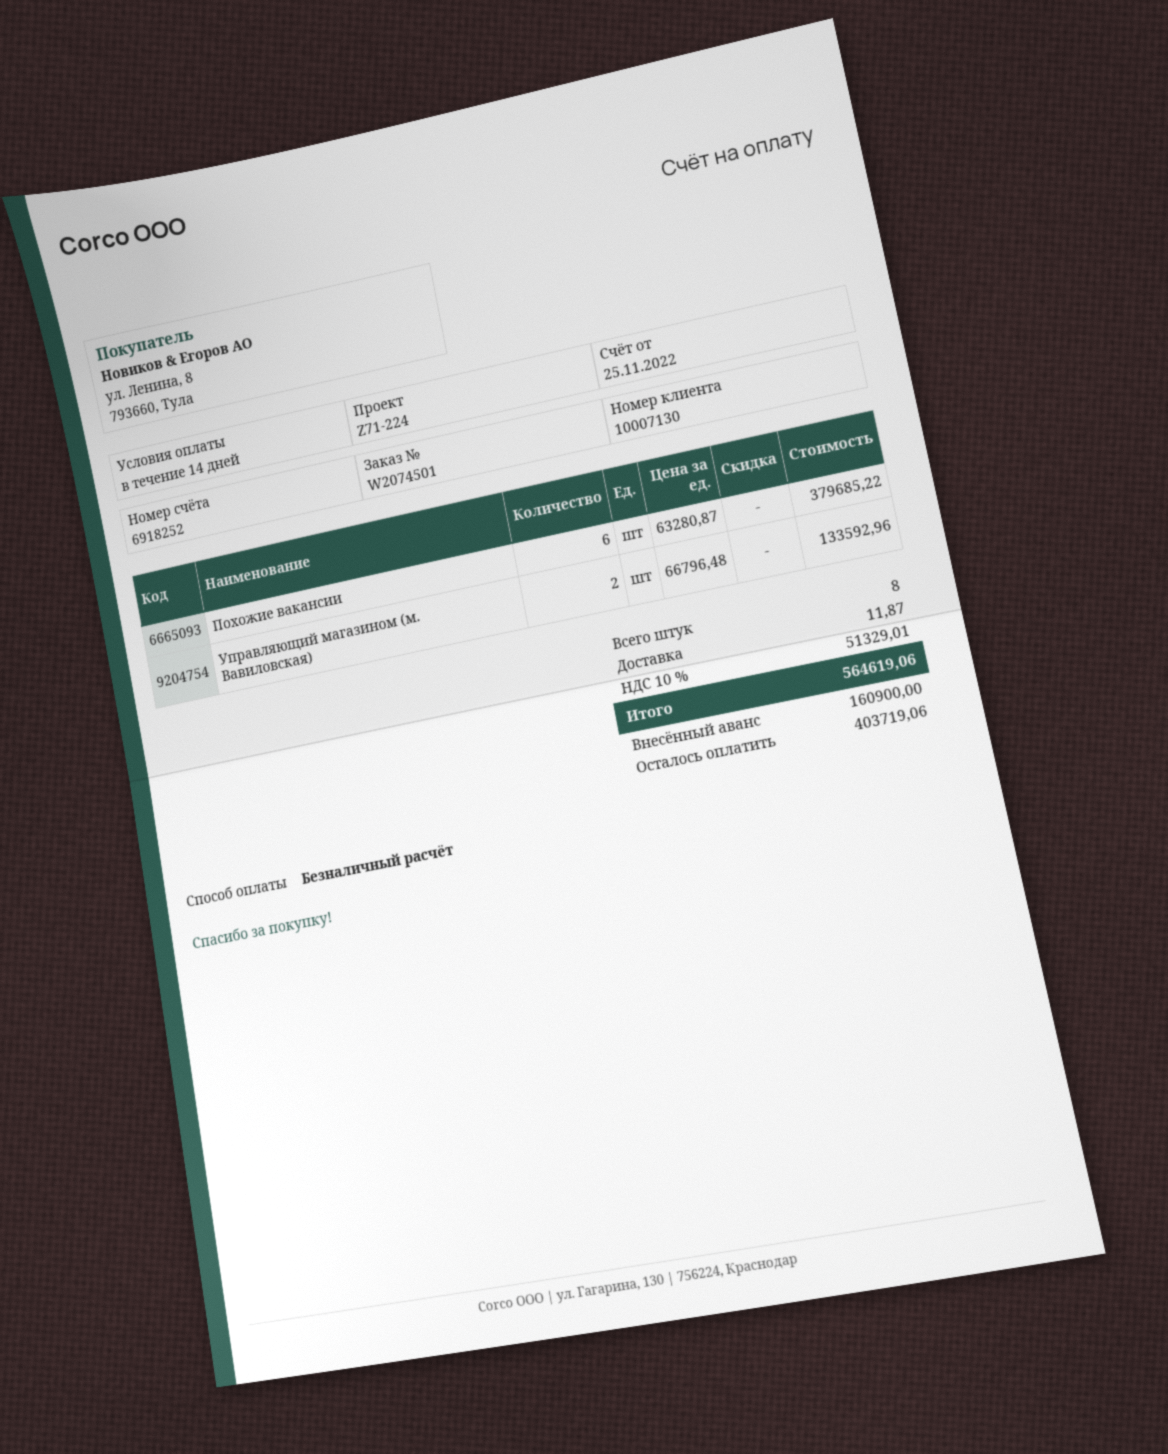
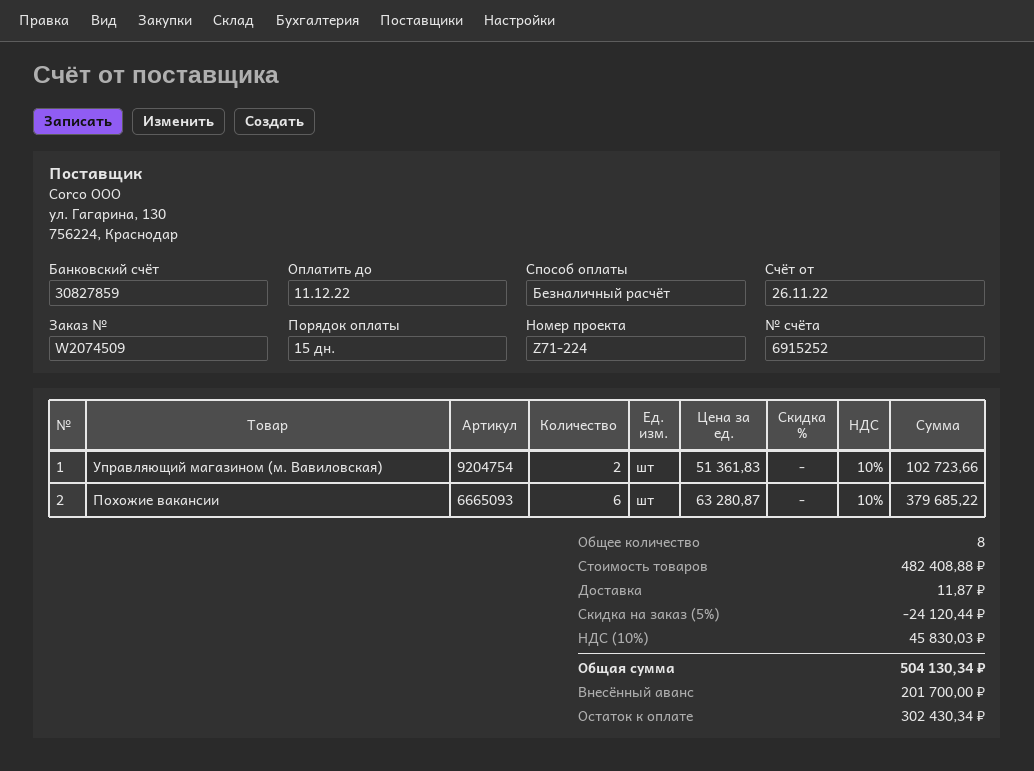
order number: W2074501 -> W2074509
invoice number: 6918252 -> 6915252
invoice date: 2022-11-25 -> 2022-11-26
payment terms: 14 days -> 15 days
Управляющий магазином (м. Вавиловская): 2 x 66796.48 = 133592.96 -> 2 x 51361.83 = 102723.66
discount: none -> 5% = 24120.44
tax: 10% = 51329.01 -> 10% = 45830.03
total: 564619.06 -> 504130.34
deposit: 160900.00 -> 201700.00
balance: 403719.06 -> 302430.34

